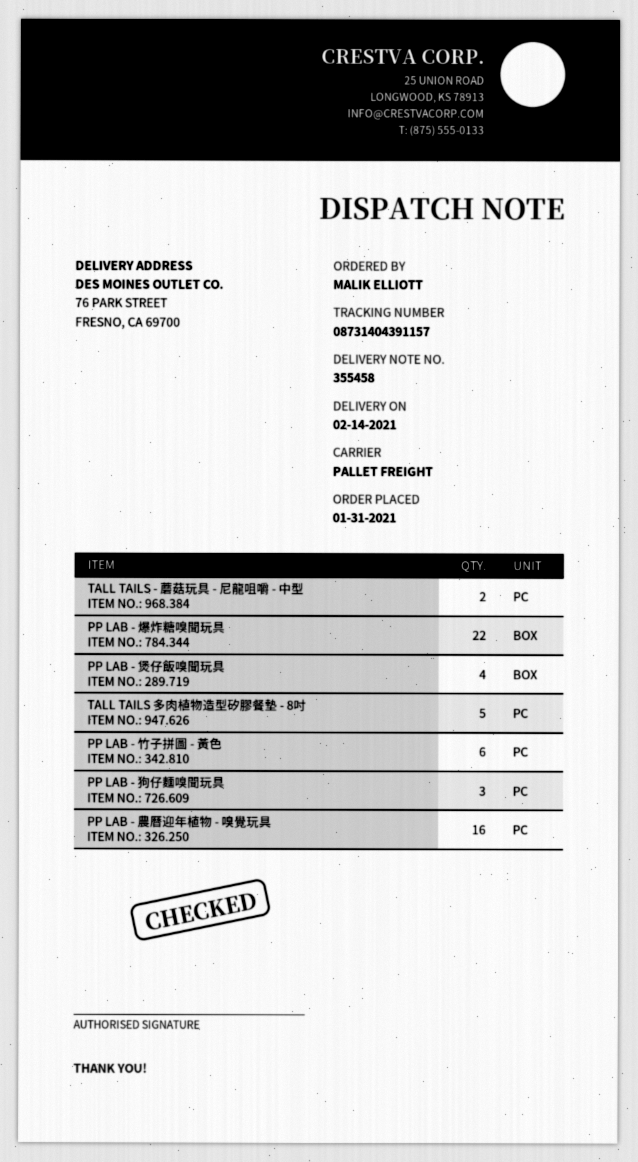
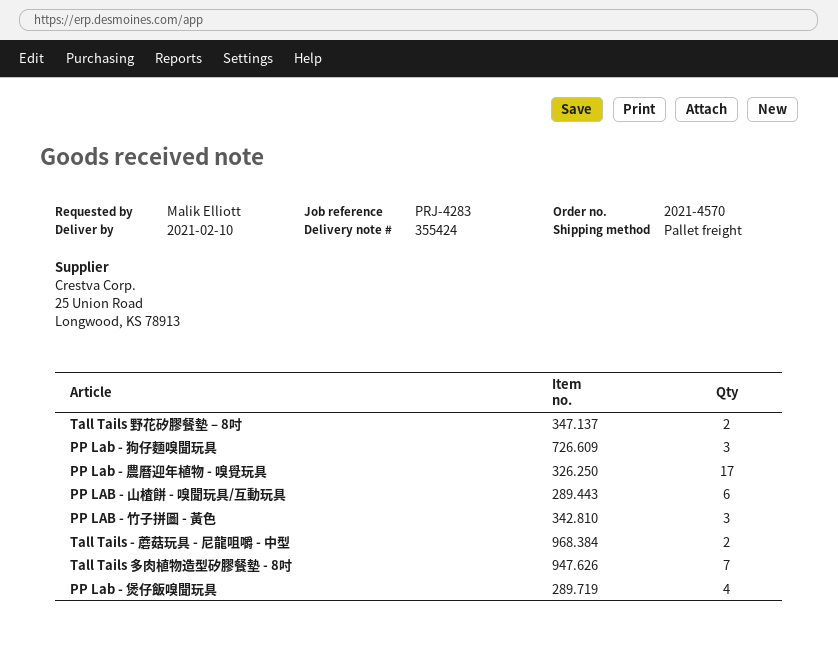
delivery note number: 355458 -> 355424
delivery date: 2021-02-14 -> 2021-02-10
PP LAB - 爆炸糖嗅聞玩具: 22 -> none
TALL TAILS 多肉植物造型矽膠餐墊 - 8吋: 5 -> 7
PP LAB - 竹子拼圖 - 黃色: 6 -> 3
PP LAB - 農曆迎年植物 - 嗅覺玩具: 16 -> 17
Tall Tails 野花矽膠餐墊 – 8吋: none -> 2
PP LAB - 山楂餅 - 嗅聞玩具/互動玩具: none -> 6

